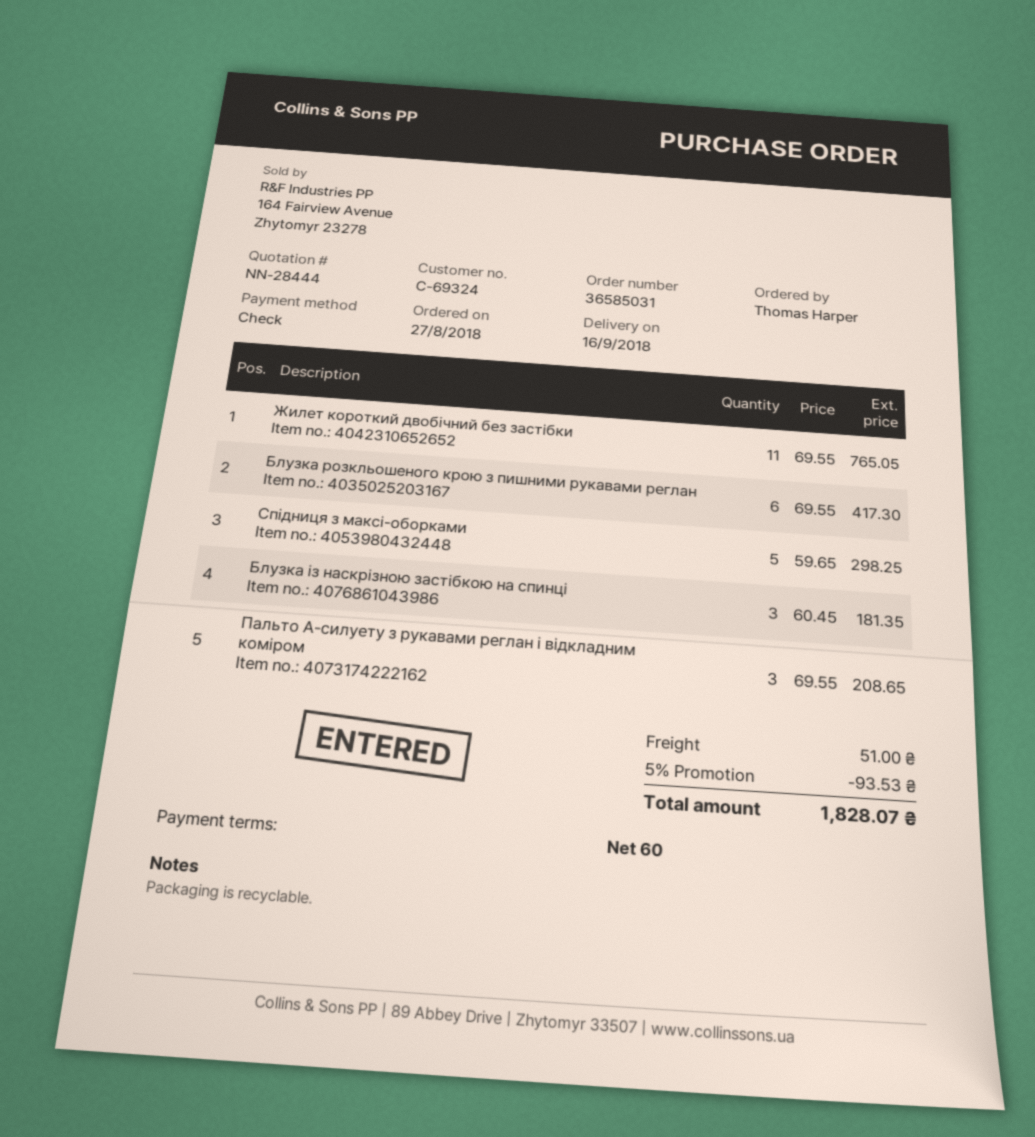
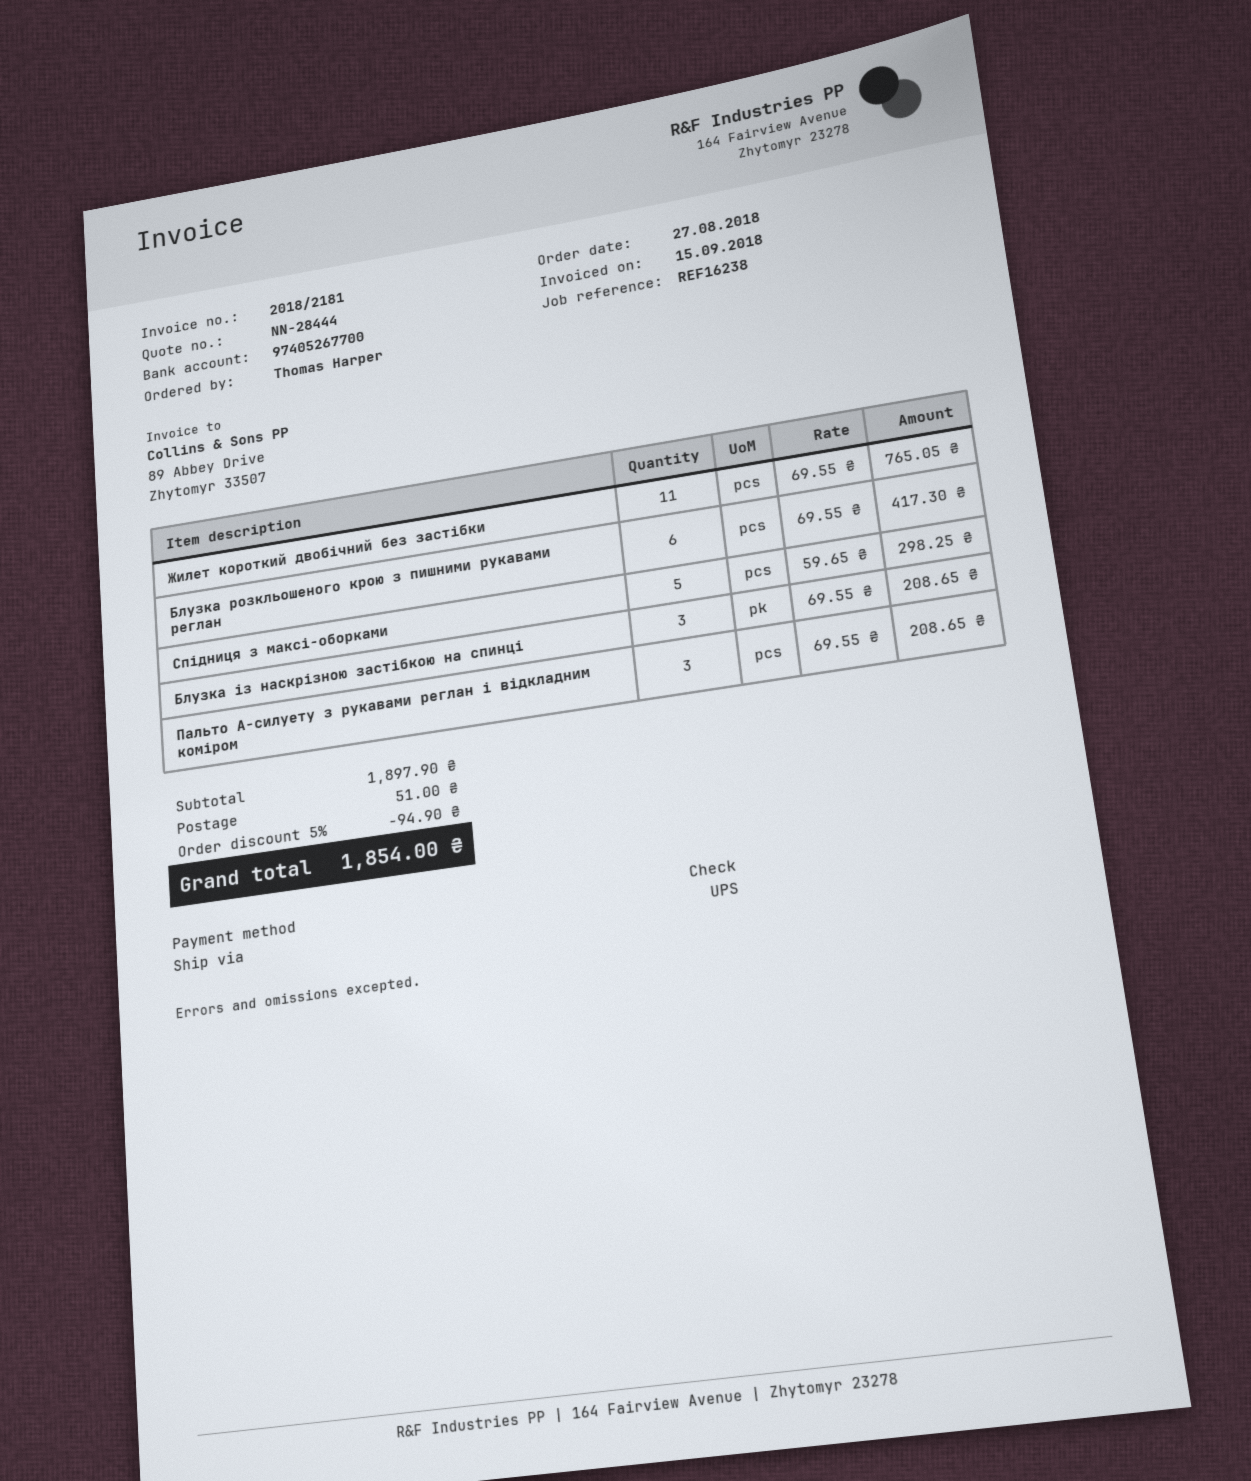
Блузка із наскрізною застібкою на спинці: 3 x 60.45 = 181.35 -> 3 x 69.55 = 208.65
discount: 5% = 93.53 -> 5% = 94.90
total: 1828.07 -> 1854.00

